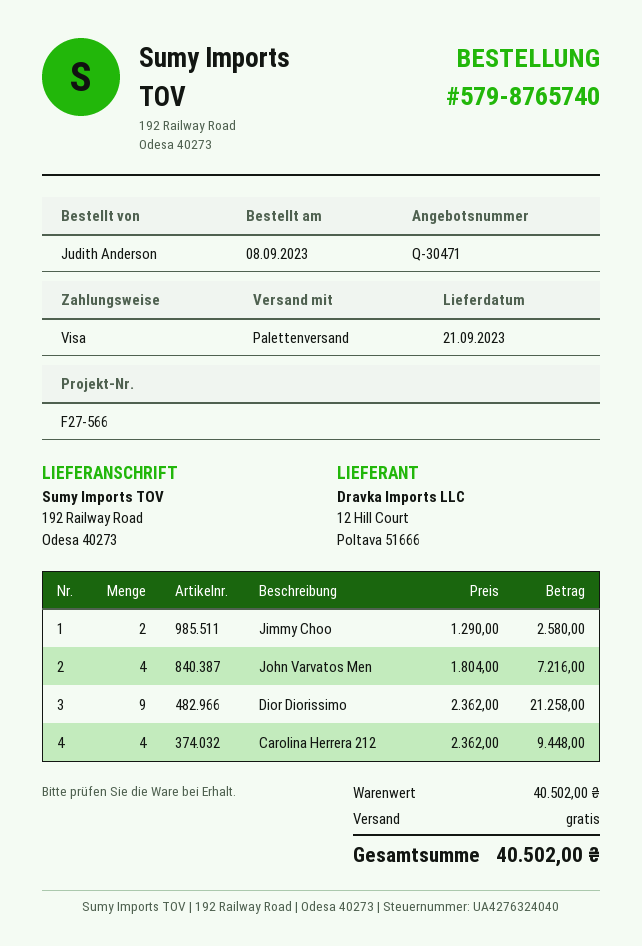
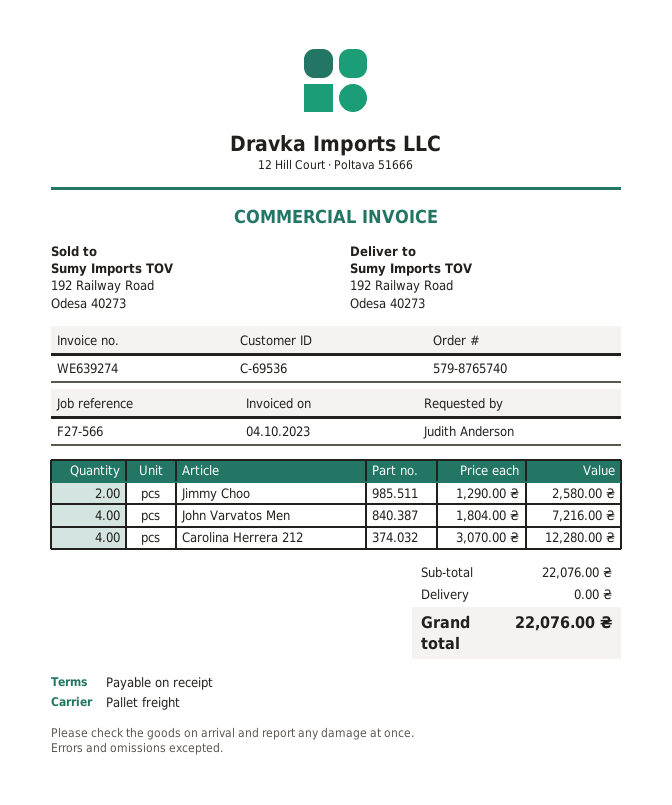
Dior Diorissimo: 9 x 2362.00 = 21258.00 -> none
Carolina Herrera 212: 4 x 2362.00 = 9448.00 -> 4 x 3070.00 = 12280.00
subtotal: 40502.00 -> 22076.00
total: 40502.00 -> 22076.00

